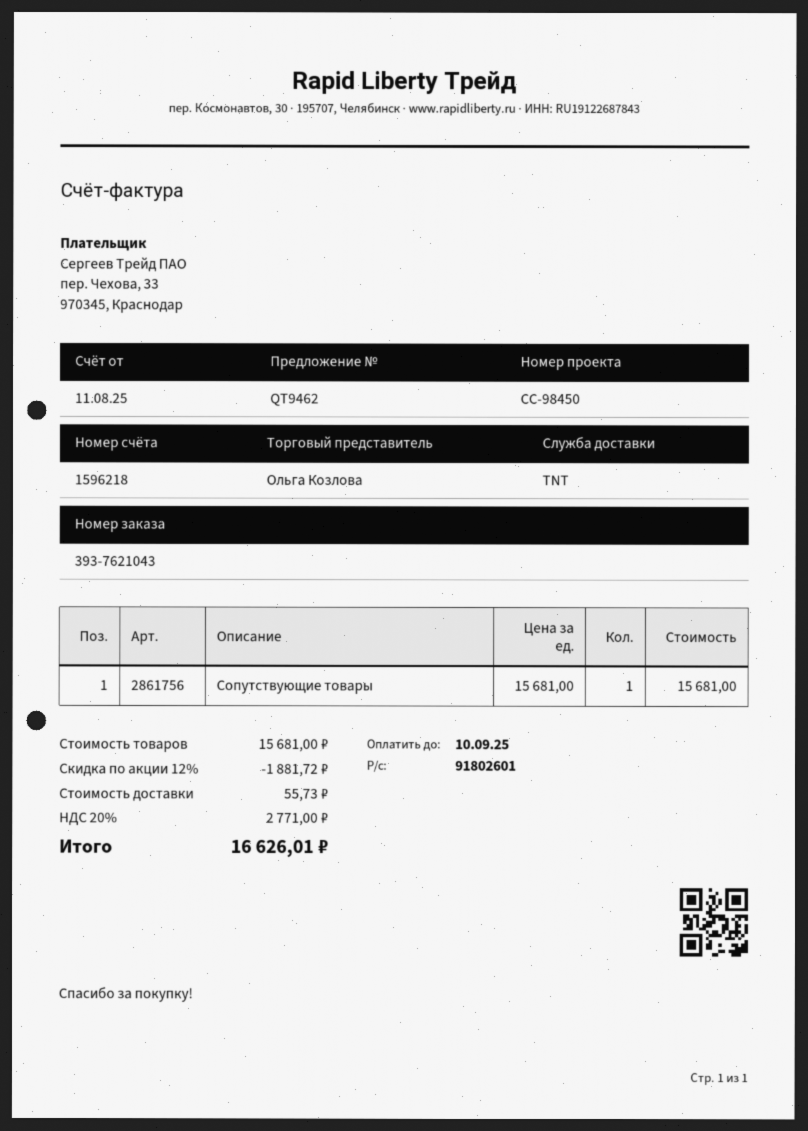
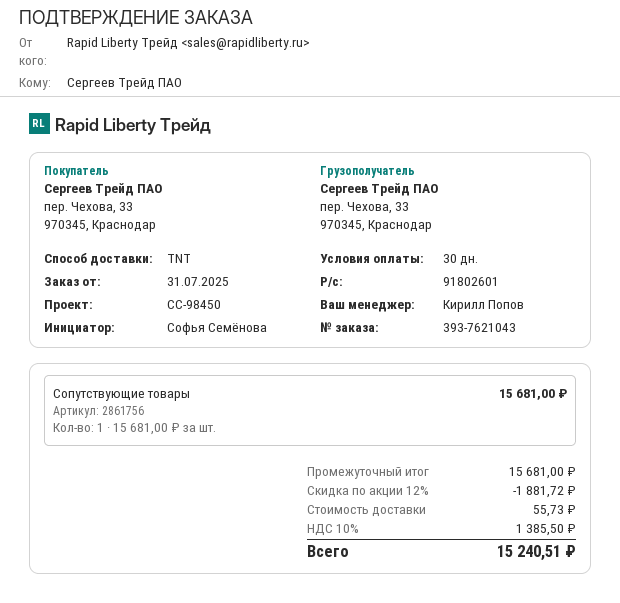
sales rep: Ольга Козлова -> Кирилл Попов
tax: 20% = 2771.00 -> 10% = 1385.50
total: 16626.01 -> 15240.51

